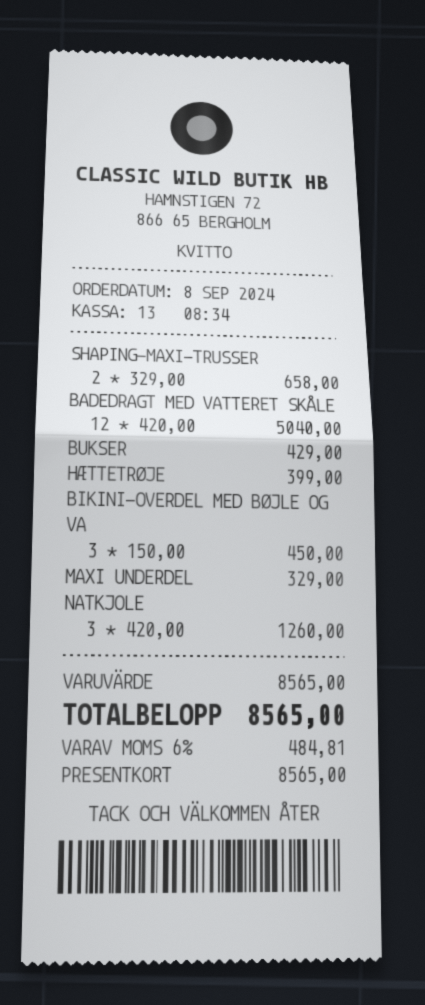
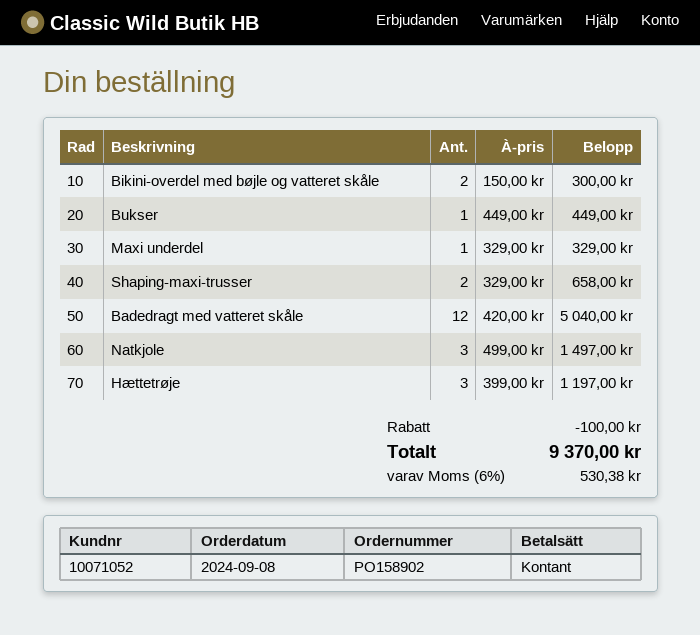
payment method: gift card -> cash
BUKSER: 1 x 429.00 = 429.00 -> 1 x 449.00 = 449.00
HÆTTETRØJE: 1 x 399.00 = 399.00 -> 3 x 399.00 = 1197.00
BIKINI-OVERDEL MED BØJLE OG VA: 3 x 150.00 = 450.00 -> 2 x 150.00 = 300.00
NATKJOLE: 3 x 420.00 = 1260.00 -> 3 x 499.00 = 1497.00
discount: none -> 100.00
tax: 6% = 484.81 -> 6% = 530.38
total: 8565.00 -> 9370.00

